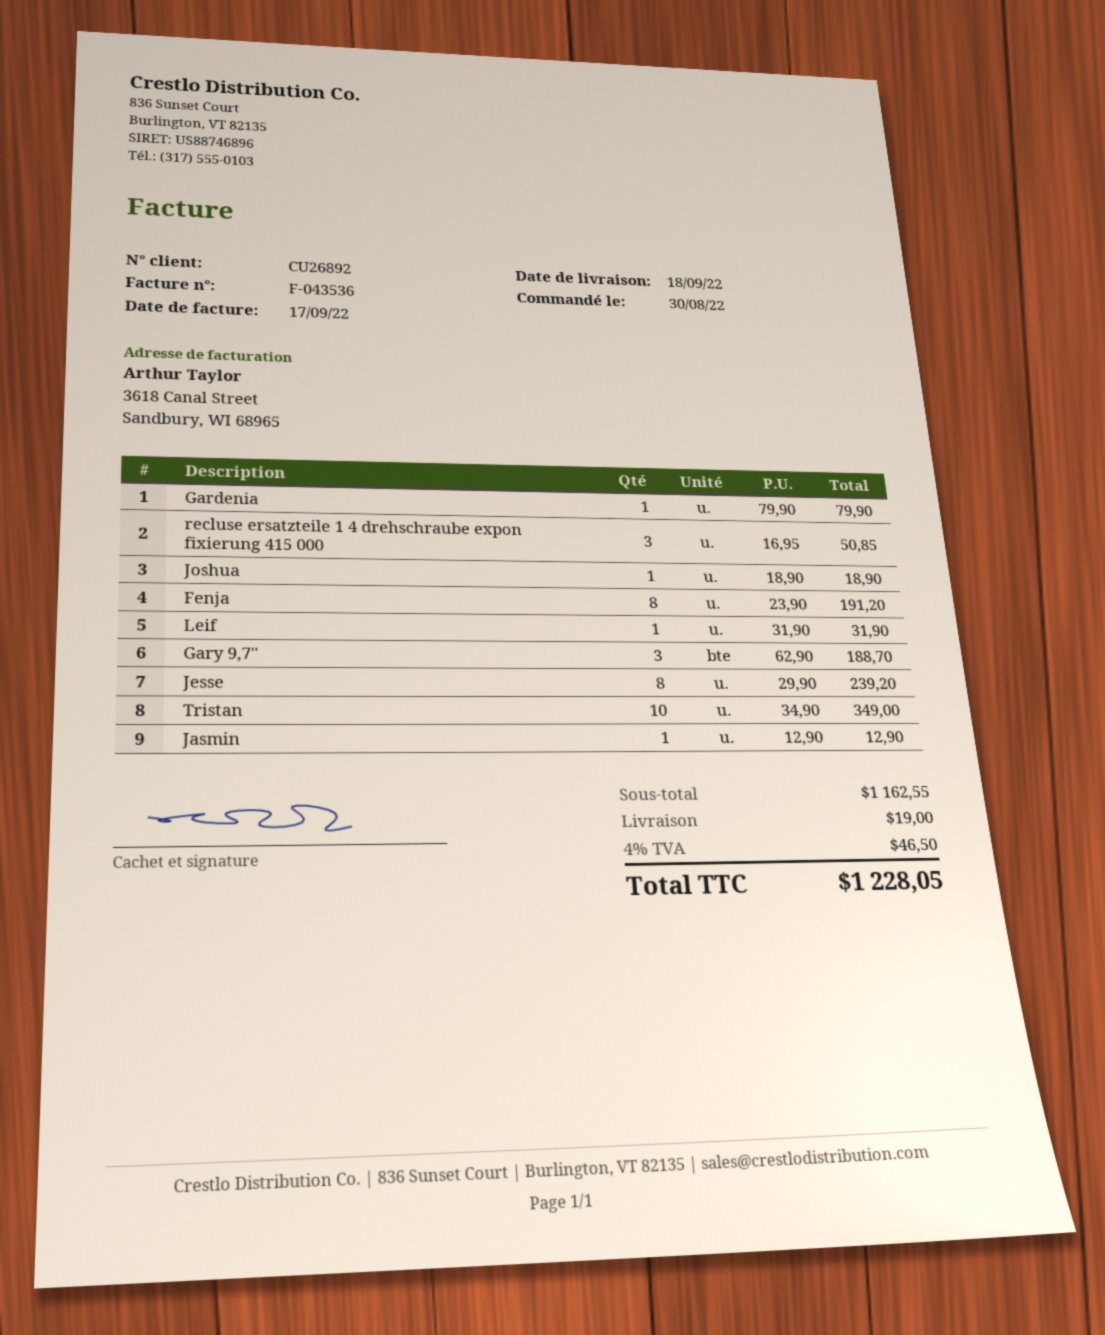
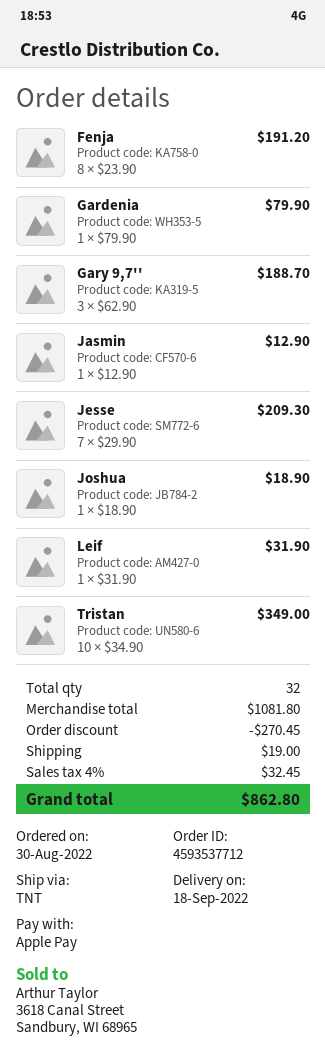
recluse ersatzteile 1 4 drehschraube expon fixierung 415 000: 3 x 16.95 = 50.85 -> none
Jesse: 8 x 29.90 = 239.20 -> 7 x 29.90 = 209.30
subtotal: 1162.55 -> 1081.80
discount: none -> 270.45
tax: 4% = 46.50 -> 4% = 32.45
total: 1228.05 -> 862.80

